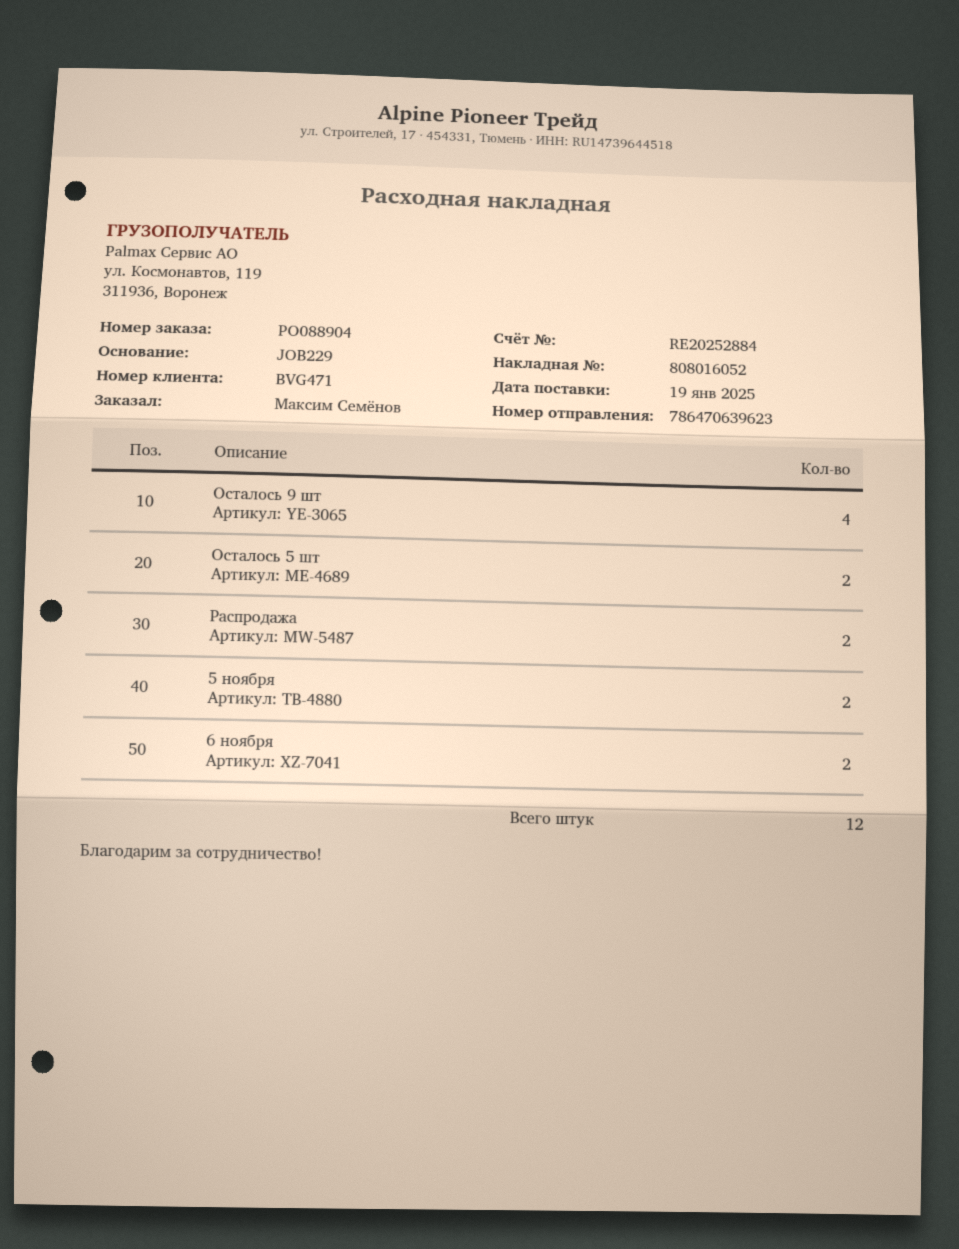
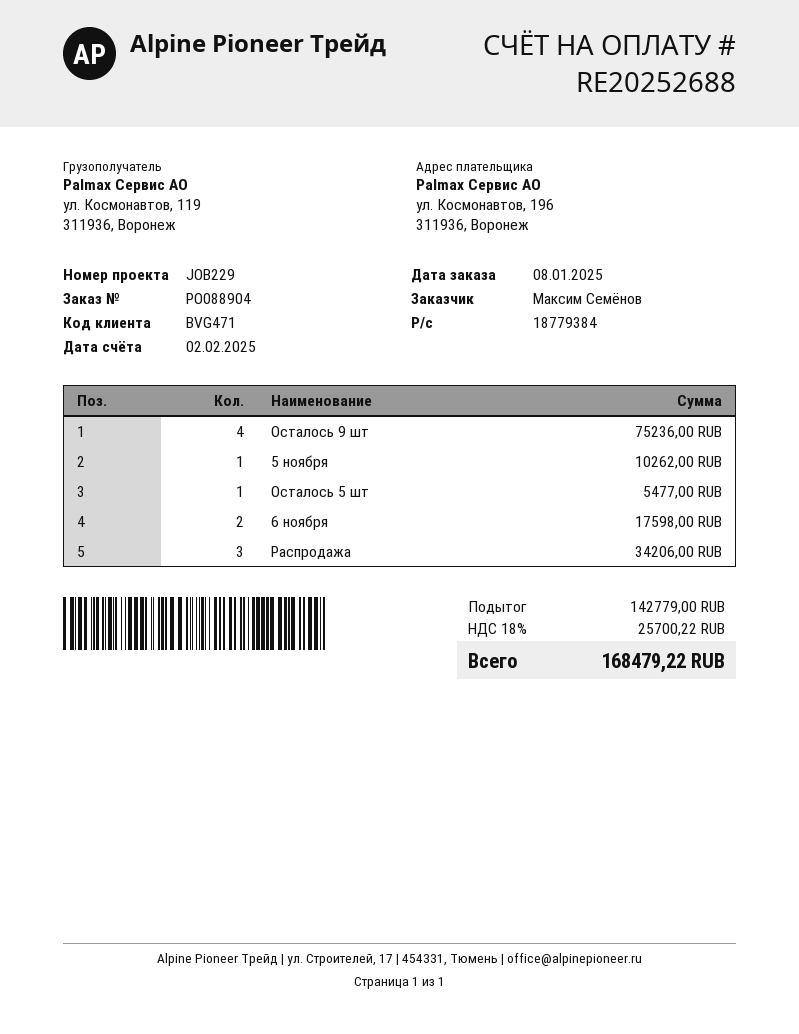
invoice number: RE20252884 -> RE20252688
Осталось 5 шт: 2 -> 1
Распродажа: 2 -> 3
5 ноября: 2 -> 1

